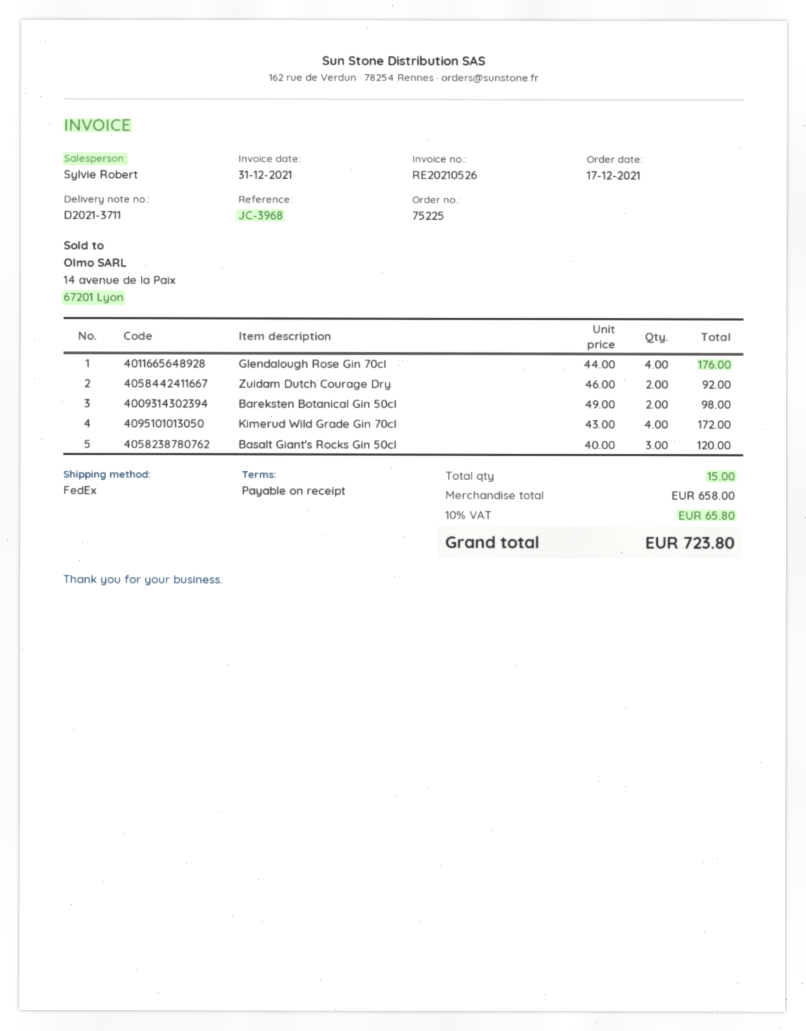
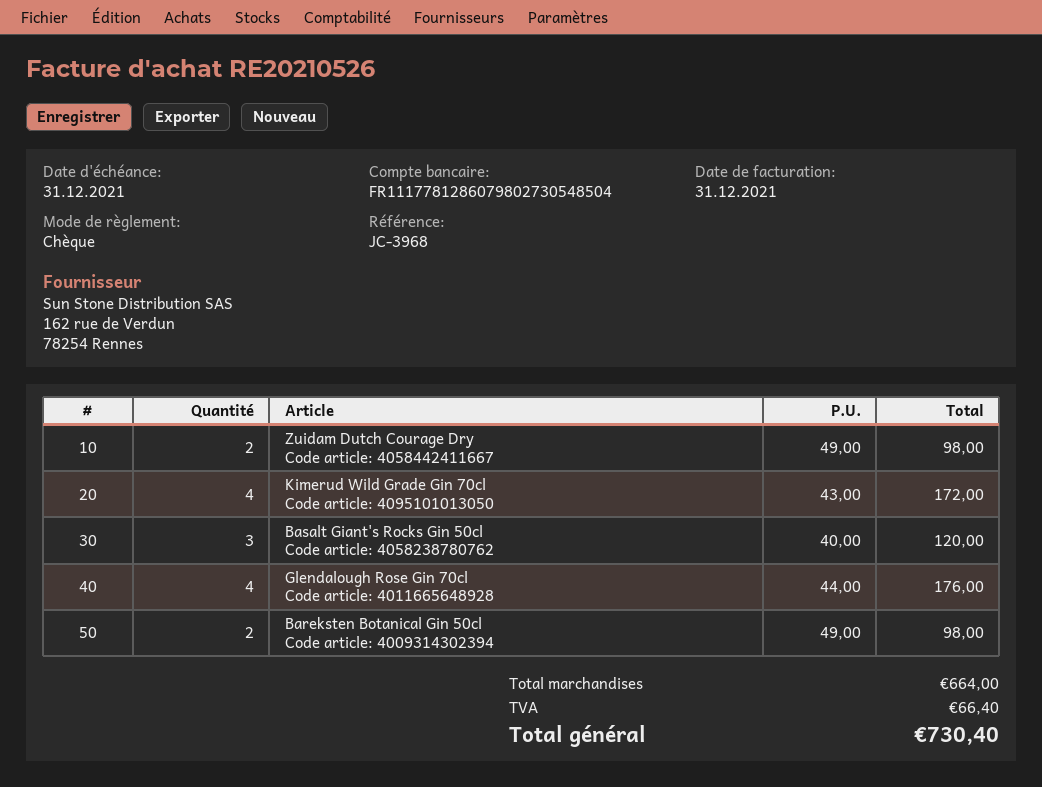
Zuidam Dutch Courage Dry: 2 x 46.00 = 92.00 -> 2 x 49.00 = 98.00
subtotal: 658.00 -> 664.00
tax: 65.80 -> 66.40
total: 723.80 -> 730.40

